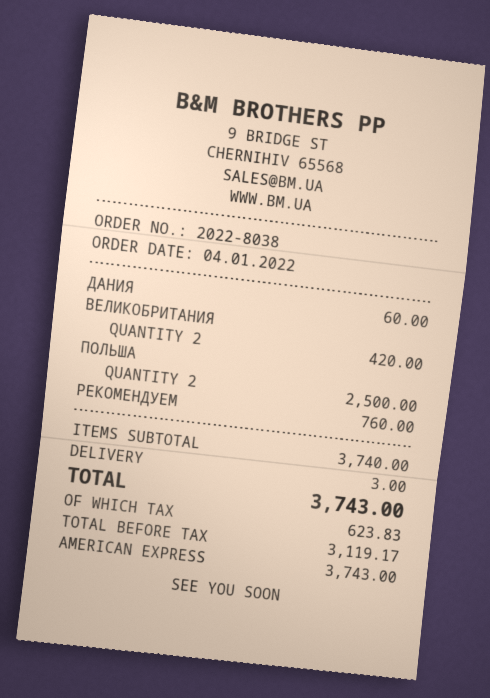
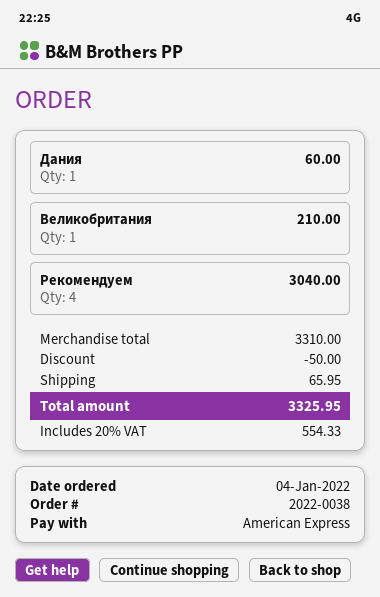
order number: 2022-8038 -> 2022-0038
ВЕЛИКОБРИТАНИЯ: 2 for 420.00 -> 1 for 210.00
ПОЛЬША: 2 for 2500.00 -> none
РЕКОМЕНДУЕМ: 1 for 760.00 -> 4 for 3040.00
subtotal: 3740.00 -> 3310.00
discount: none -> 50.00
shipping: 3.00 -> 65.95
tax: 623.83 -> 554.33
total: 3743.00 -> 3325.95

